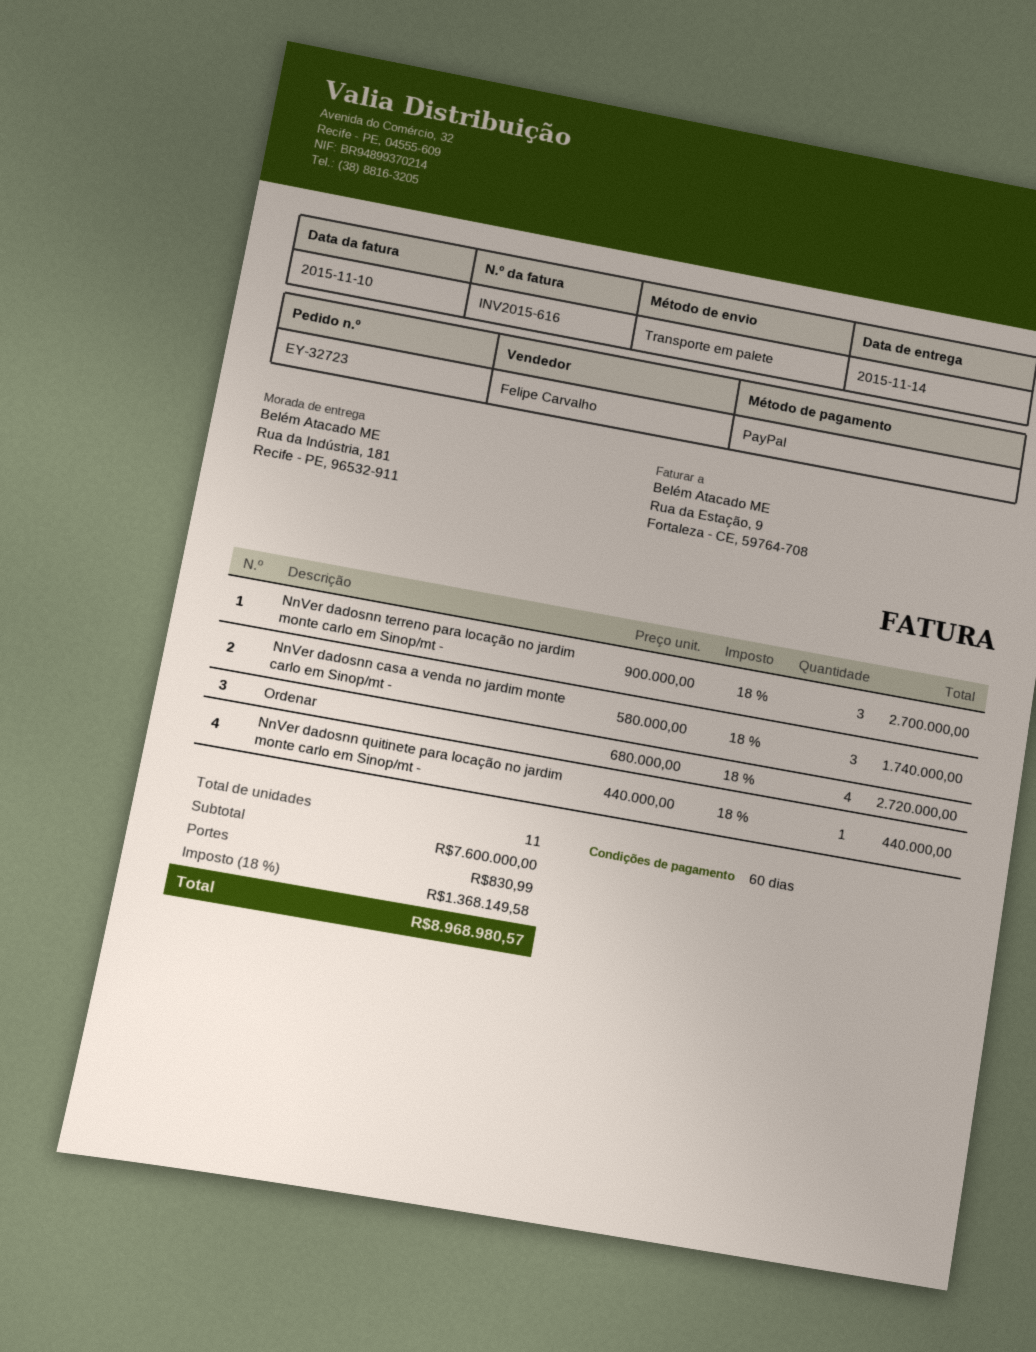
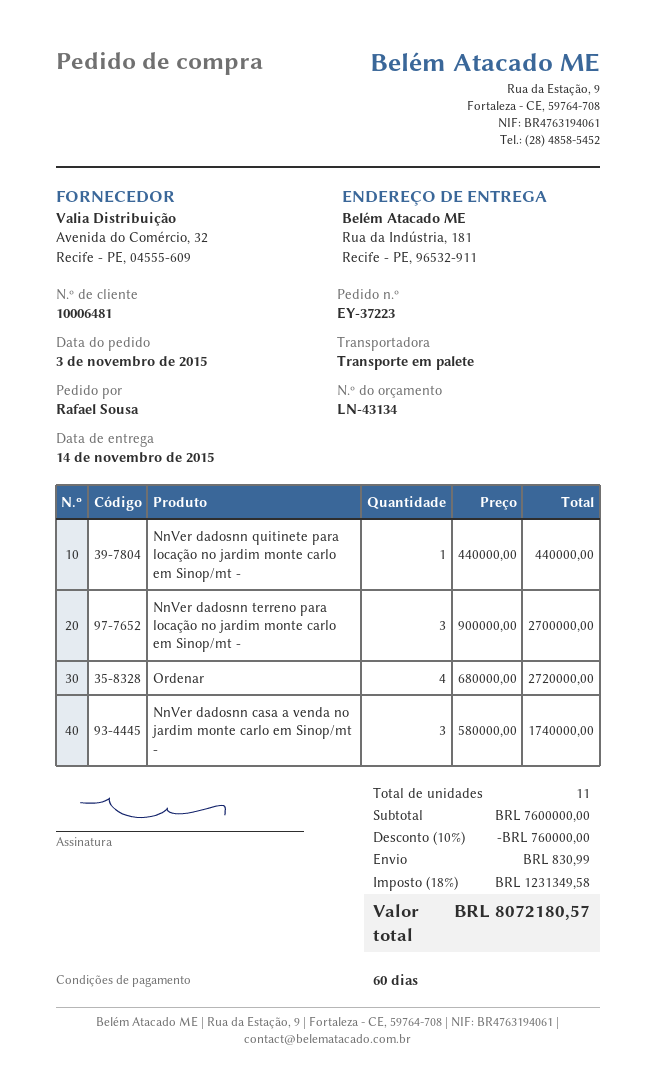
order number: EY-32723 -> EY-37223
discount: none -> 10% = 760000.00
tax: 18% = 1368149.58 -> 18% = 1231349.58
total: 8968980.57 -> 8072180.57

